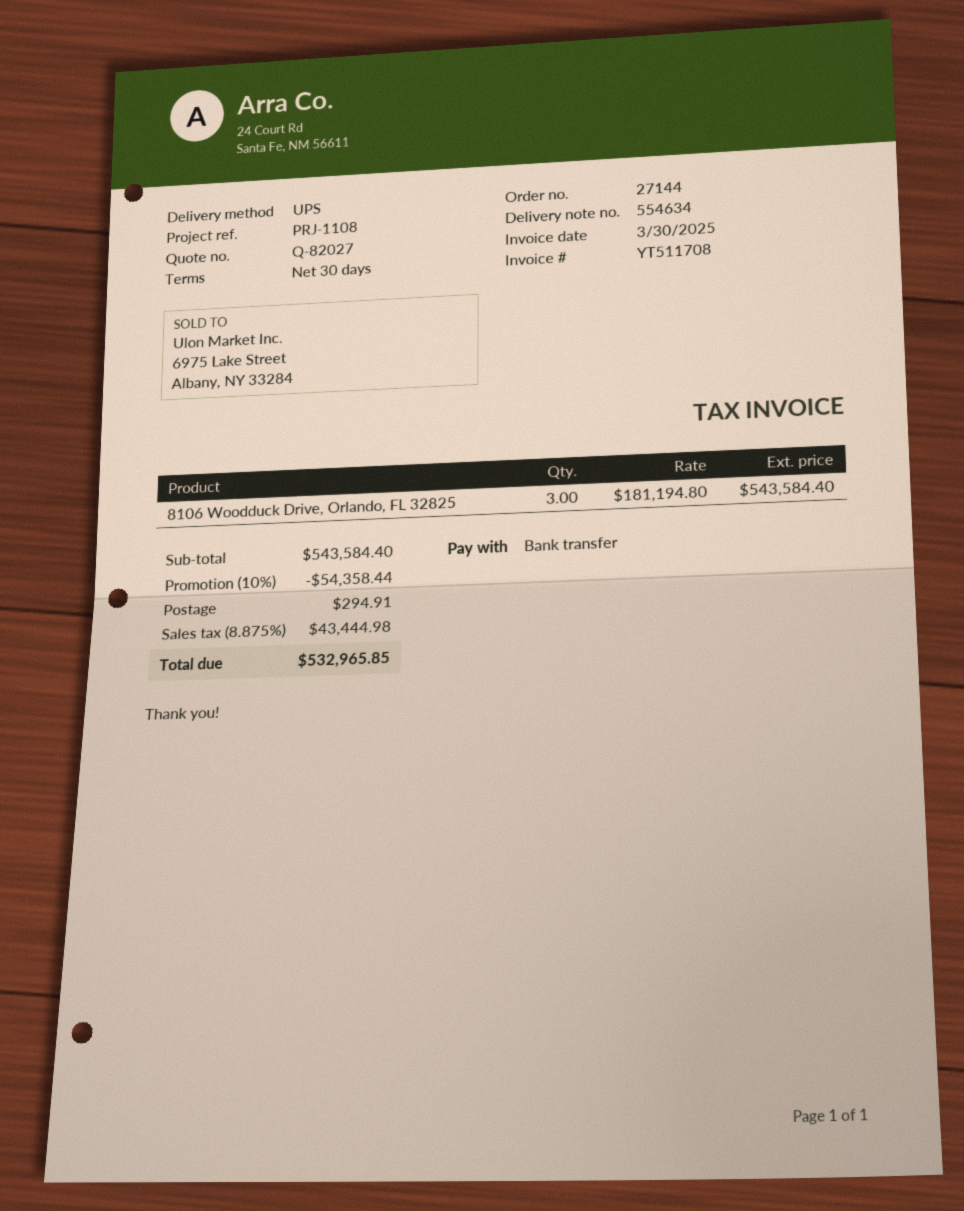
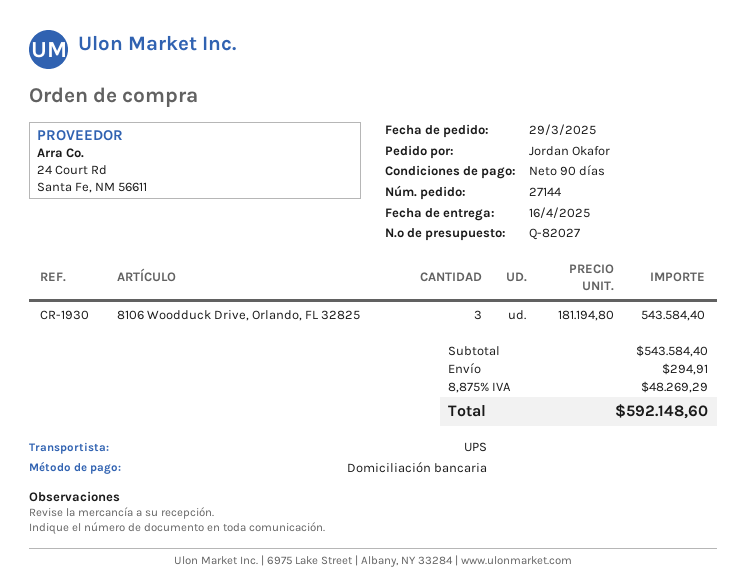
payment terms: 30 days -> 90 days
payment method: bank transfer -> direct debit
discount: 10% = 54358.44 -> none
tax: 8.875% = 43444.98 -> 8.875% = 48269.29
total: 532965.85 -> 592148.60

